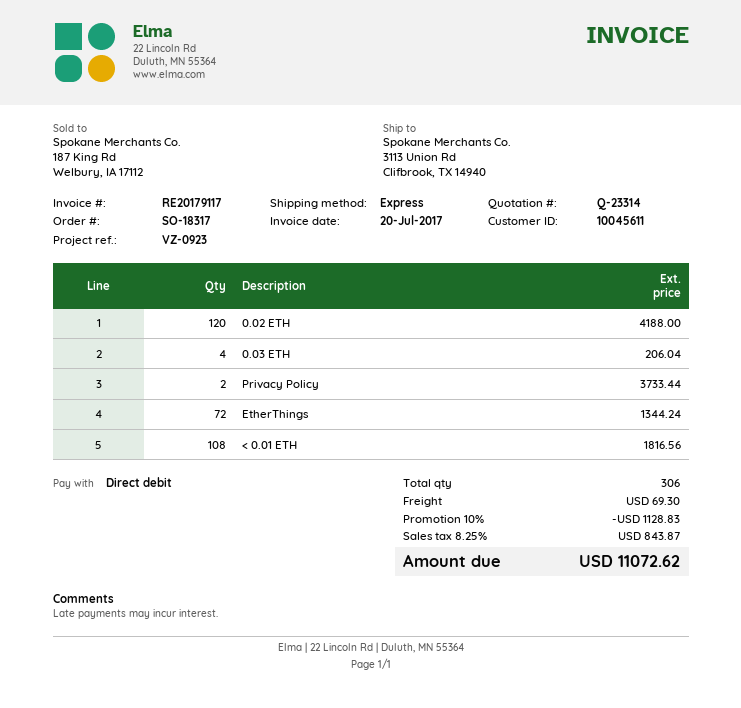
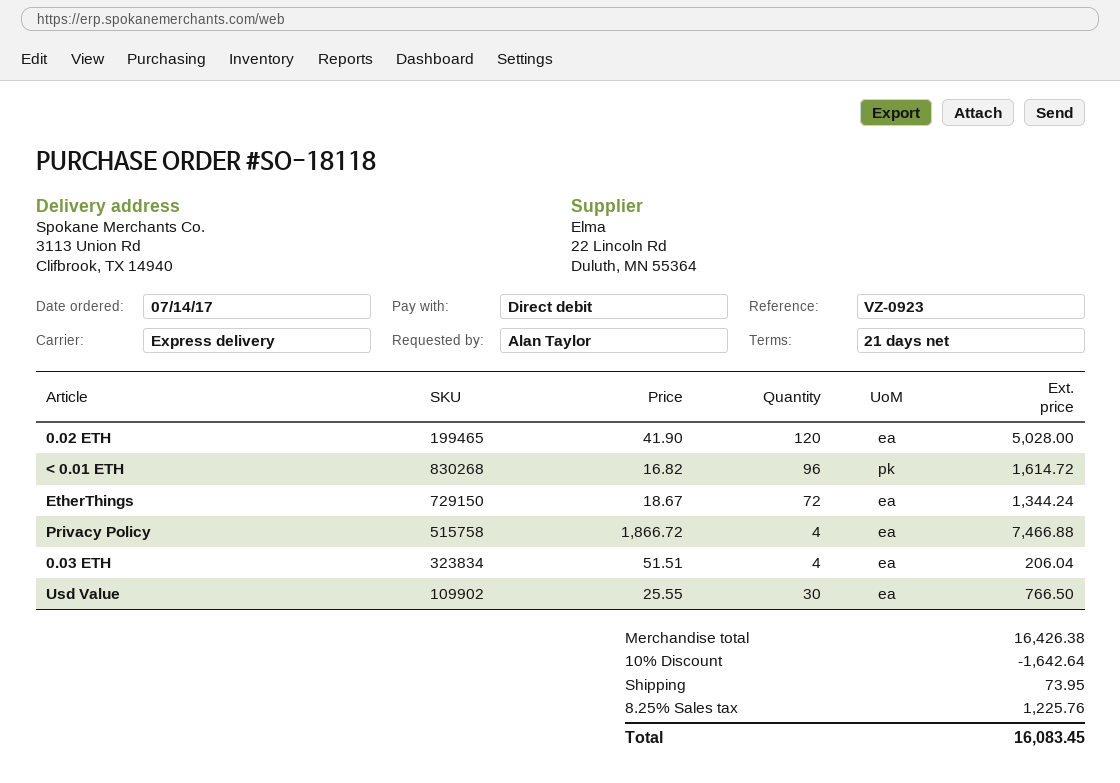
order number: SO-18317 -> SO-18118
0.02 ETH: 120 for 4188.00 -> 120 for 5028.00
Privacy Policy: 2 for 3733.44 -> 4 for 7466.88
< 0.01 ETH: 108 for 1816.56 -> 96 for 1614.72
Usd Value: none -> 30 for 766.50
discount: 10% = 1128.83 -> 10% = 1642.64
shipping: 69.30 -> 73.95
tax: 8.25% = 843.87 -> 8.25% = 1225.76
total: 11072.62 -> 16083.45

